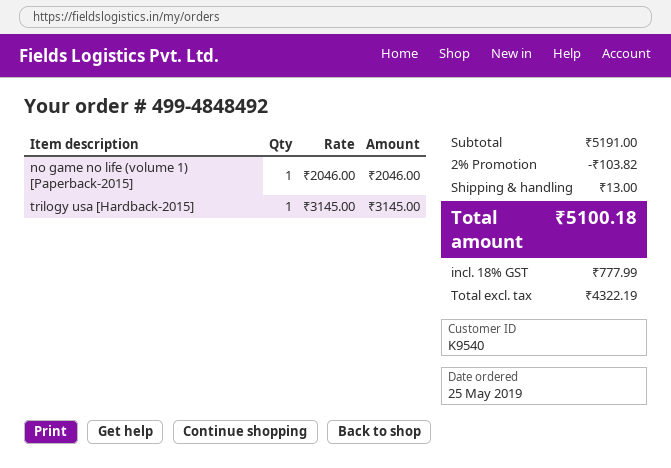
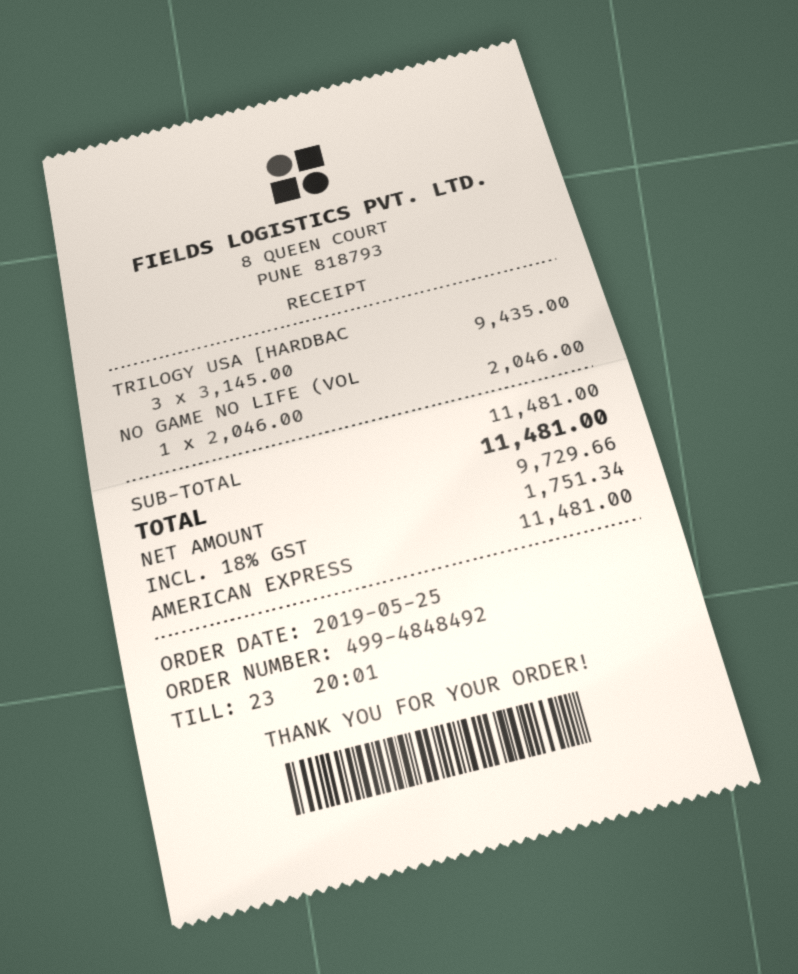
trilogy usa [Hardback-2015]: 1 x 3145.00 = 3145.00 -> 3 x 3145.00 = 9435.00
subtotal: 5191.00 -> 11481.00
discount: 2% = 103.82 -> none
shipping: 13.00 -> none
net: 4322.19 -> 9729.66
tax: 18% = 777.99 -> 18% = 1751.34
total: 5100.18 -> 11481.00

